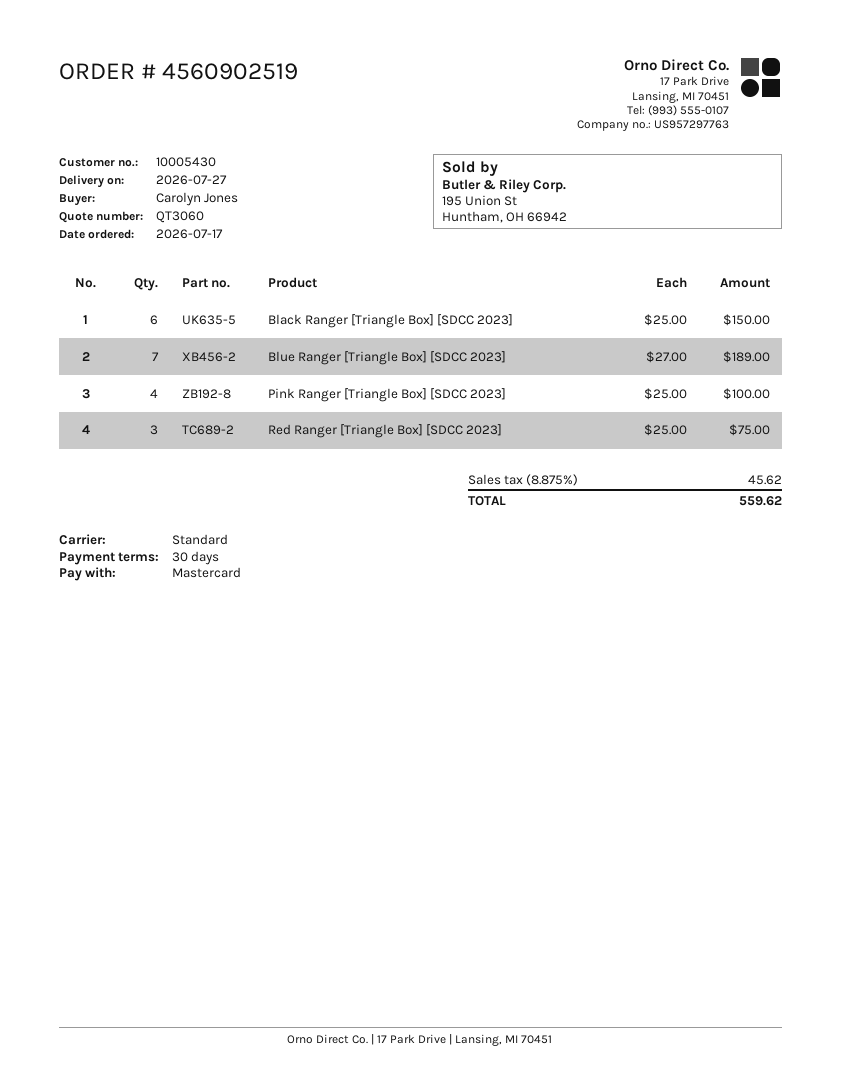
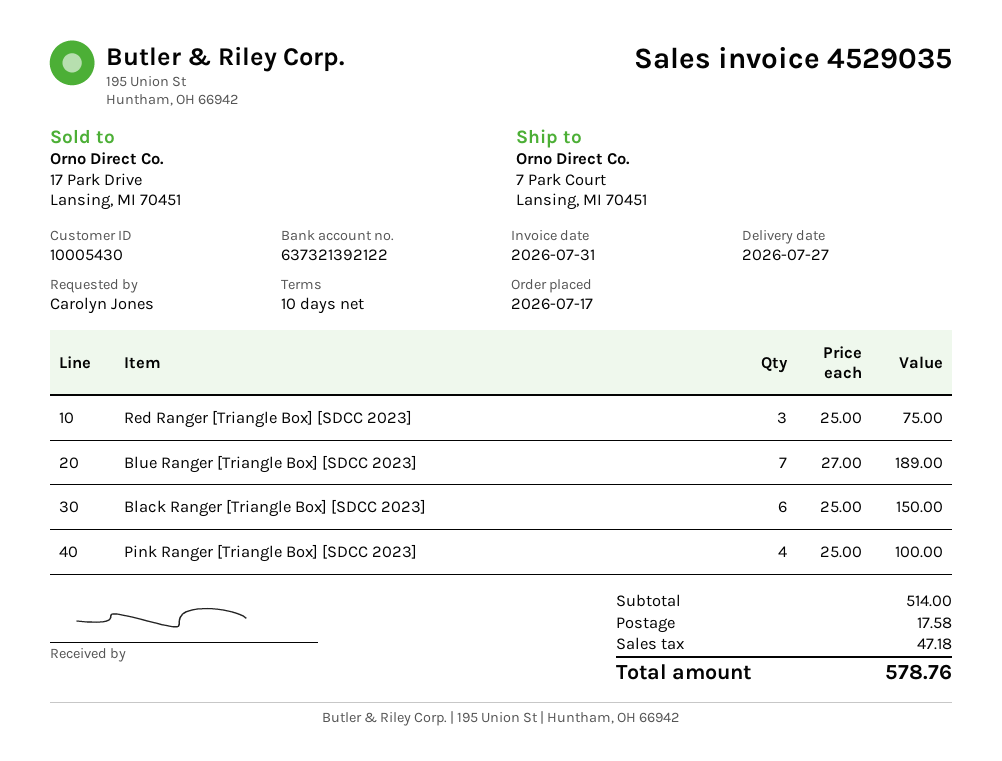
payment terms: 30 days -> 10 days
shipping: none -> 17.58
tax: 45.62 -> 47.18
total: 559.62 -> 578.76

